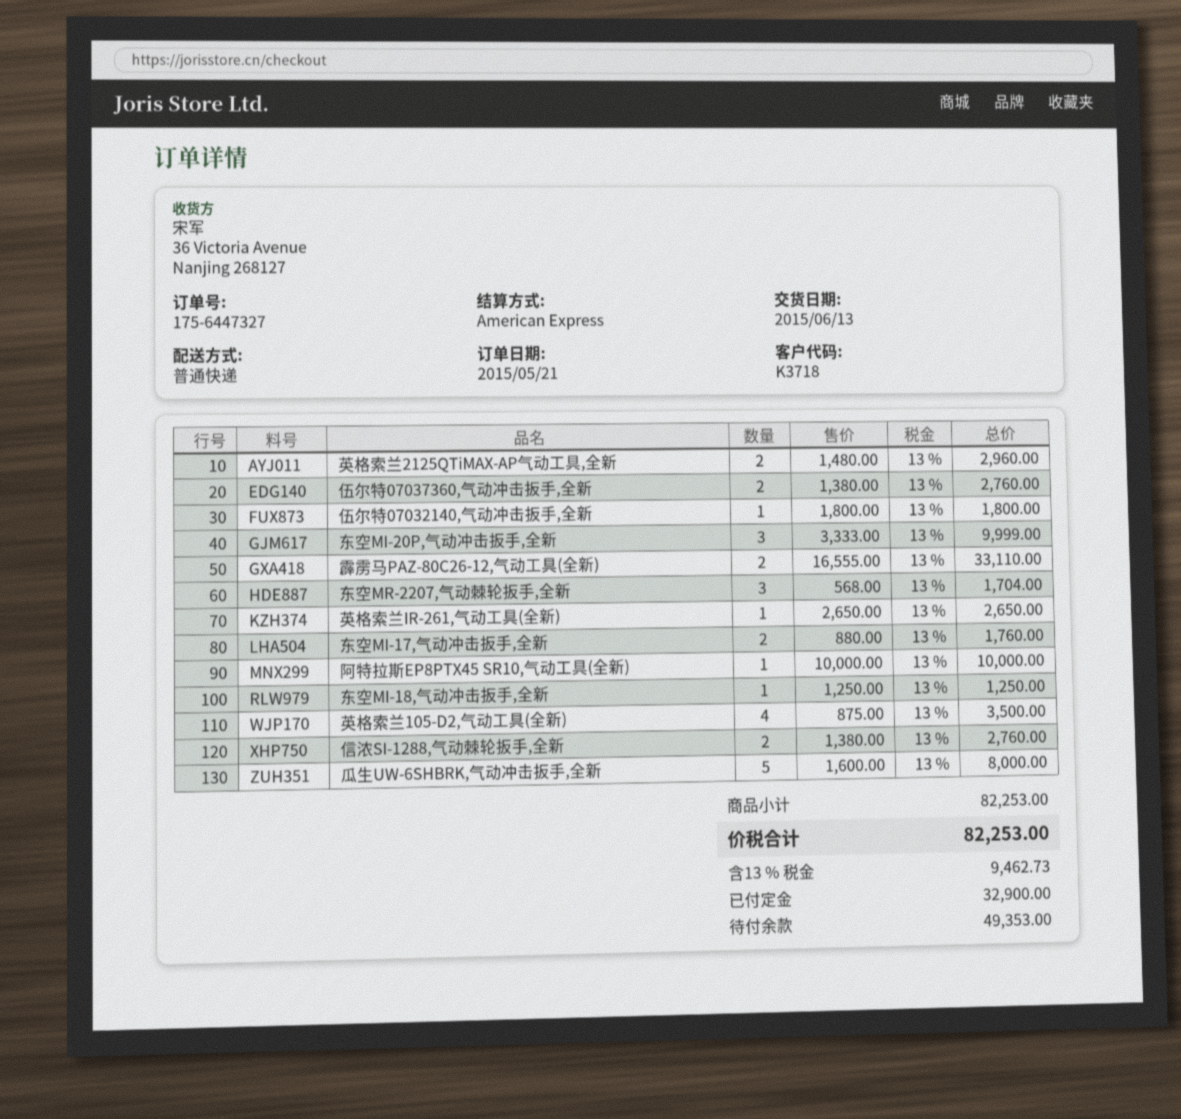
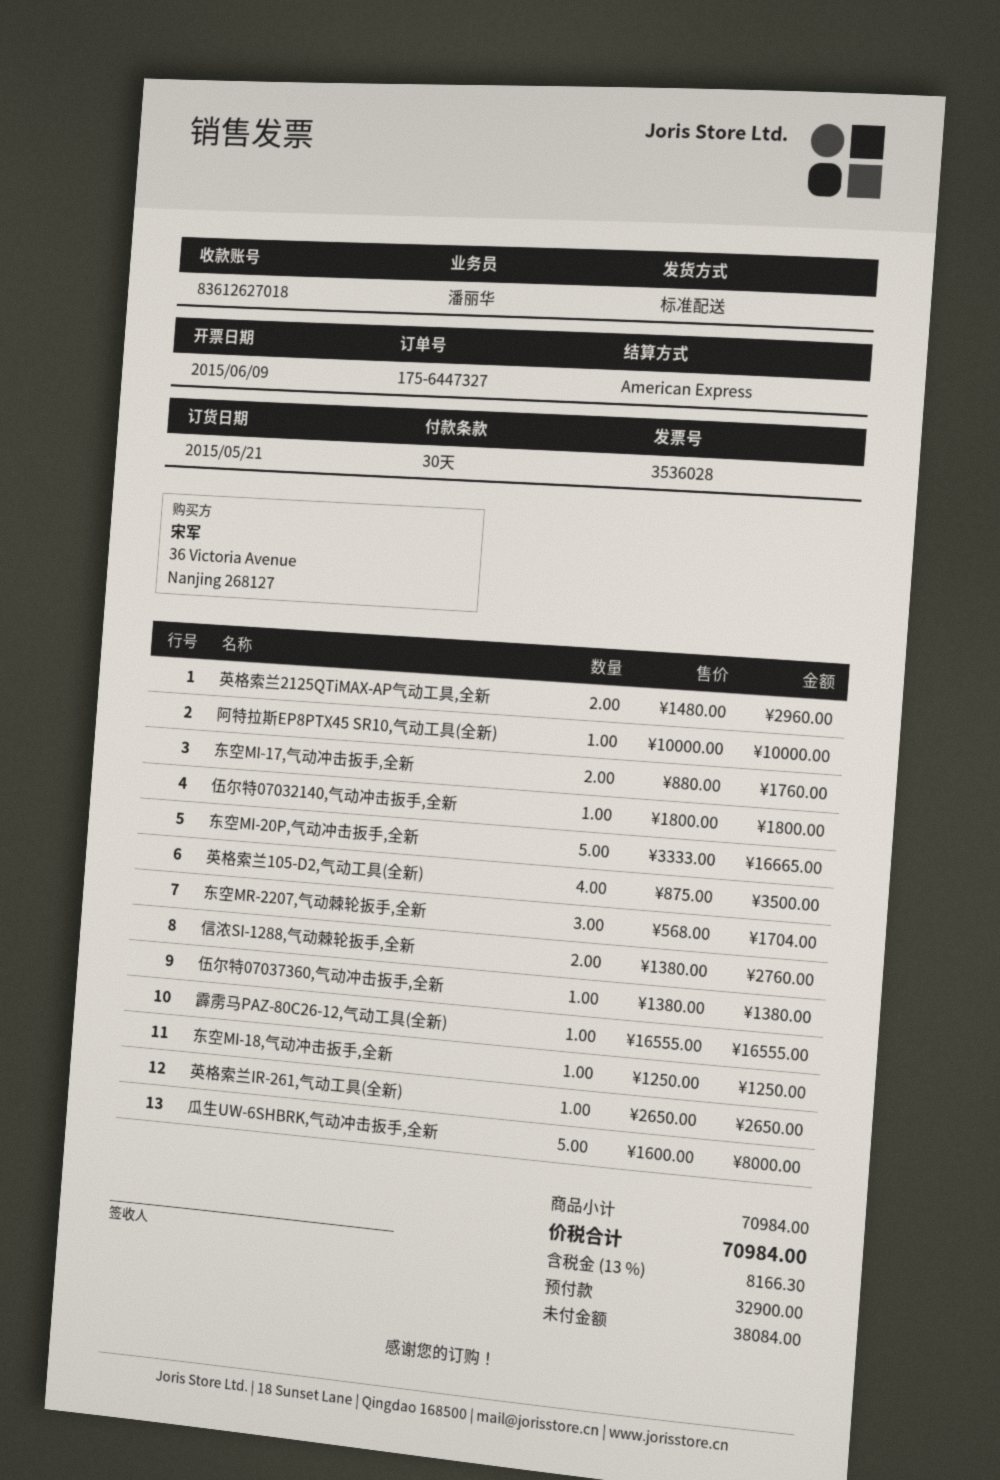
伍尔特07037360,气动冲击扳手,全新: 2 x 1380.00 = 2760.00 -> 1 x 1380.00 = 1380.00
东空MI-20P,气动冲击扳手,全新: 3 x 3333.00 = 9999.00 -> 5 x 3333.00 = 16665.00
霹雳马PAZ-80C26-12,气动工具(全新): 2 x 16555.00 = 33110.00 -> 1 x 16555.00 = 16555.00
subtotal: 82253.00 -> 70984.00
tax: 13% = 9462.73 -> 13% = 8166.30
total: 82253.00 -> 70984.00
balance: 49353.00 -> 38084.00

